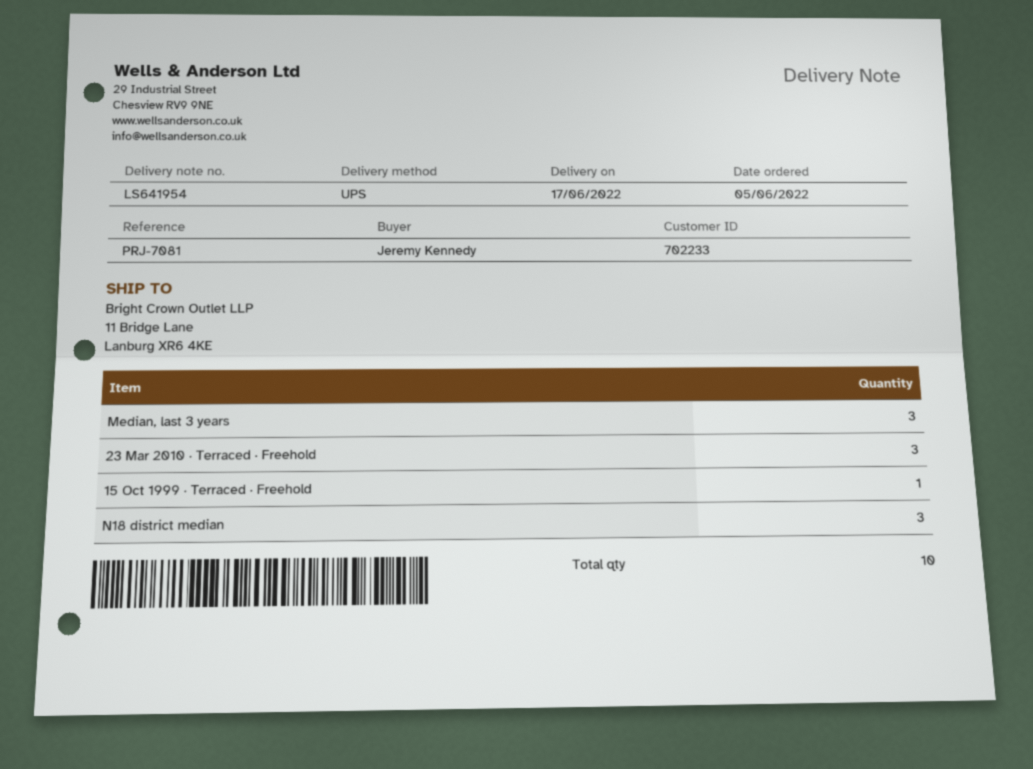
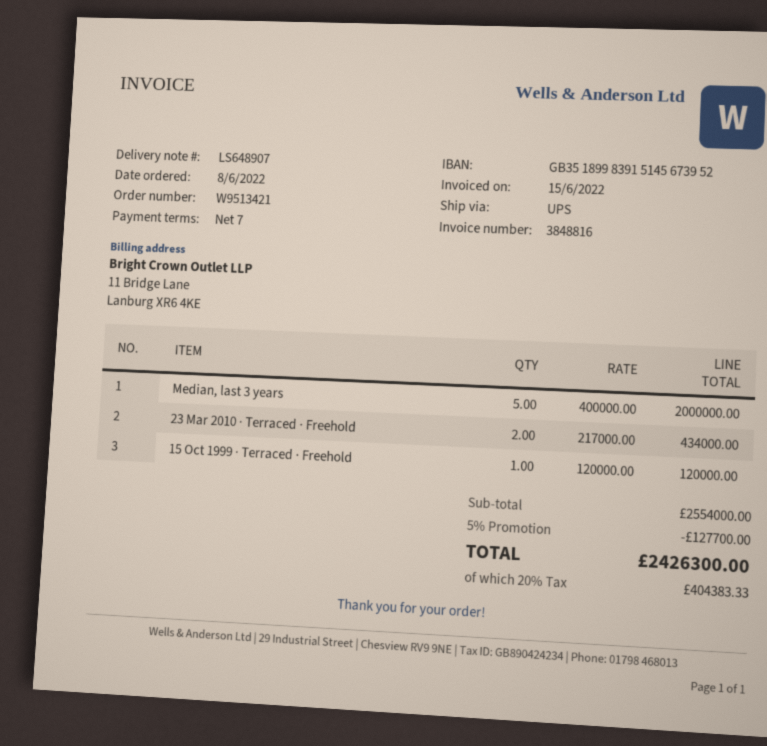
order date: 2022-06-05 -> 2022-06-08
delivery note number: LS641954 -> LS648907
Median, last 3 years: 3 -> 5
23 Mar 2010 · Terraced · Freehold: 3 -> 2
N18 district median: 3 -> none

